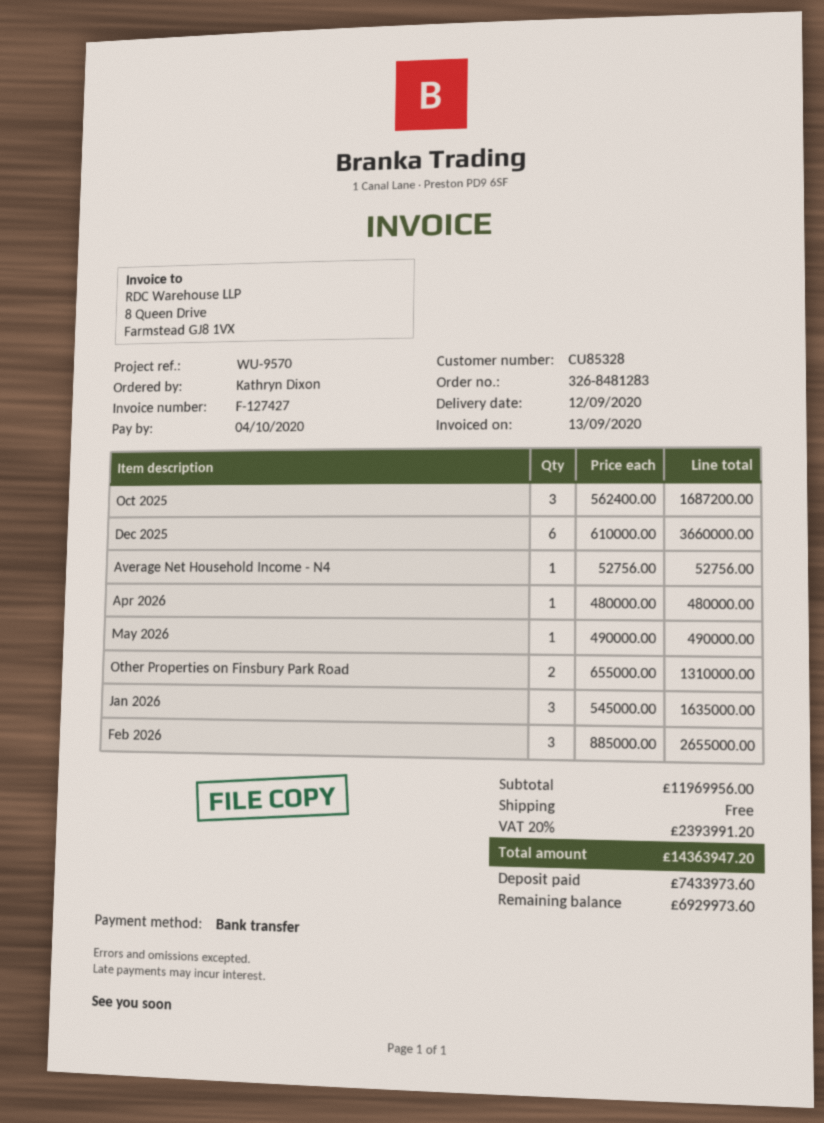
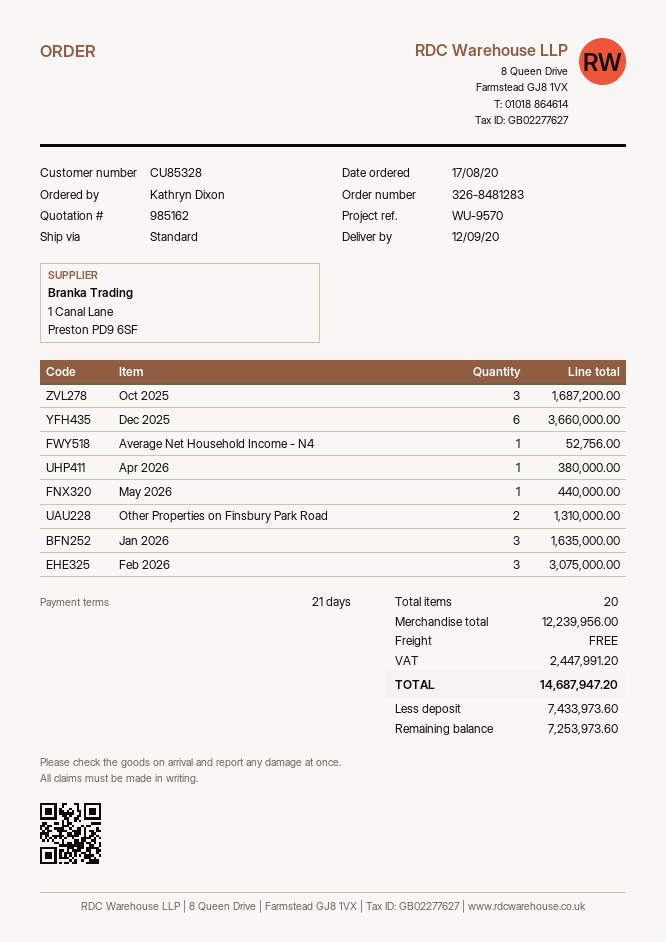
Apr 2026: 1 for 480000.00 -> 1 for 380000.00
May 2026: 1 for 490000.00 -> 1 for 440000.00
Feb 2026: 3 for 2655000.00 -> 3 for 3075000.00
subtotal: 11969956.00 -> 12239956.00
tax: 2393991.20 -> 2447991.20
total: 14363947.20 -> 14687947.20
balance: 6929973.60 -> 7253973.60

